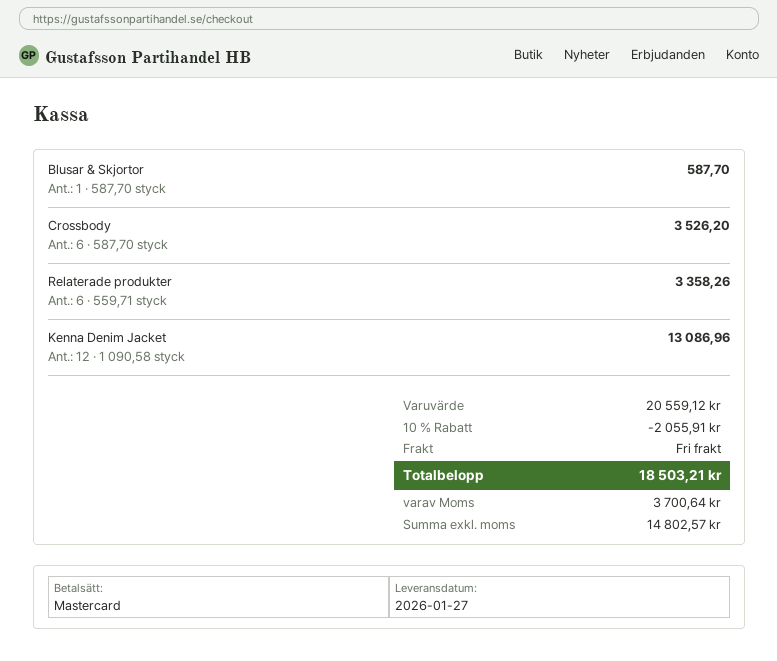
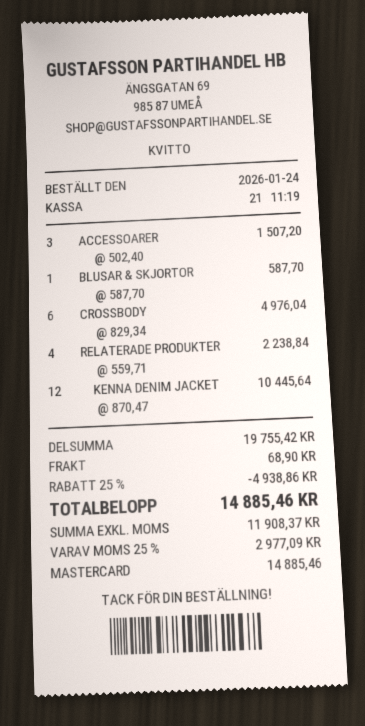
Crossbody: 6 x 587.70 = 3526.20 -> 6 x 829.34 = 4976.04
Relaterade produkter: 6 x 559.71 = 3358.26 -> 4 x 559.71 = 2238.84
Kenna Denim Jacket: 12 x 1090.58 = 13086.96 -> 12 x 870.47 = 10445.64
ACCESSOARER: none -> 3 x 502.40 = 1507.20
subtotal: 20559.12 -> 19755.42
discount: 10% = 2055.91 -> 25% = 4938.86
shipping: 0.00 -> 68.90
net: 14802.57 -> 11908.37
tax: 3700.64 -> 2977.09
total: 18503.21 -> 14885.46

